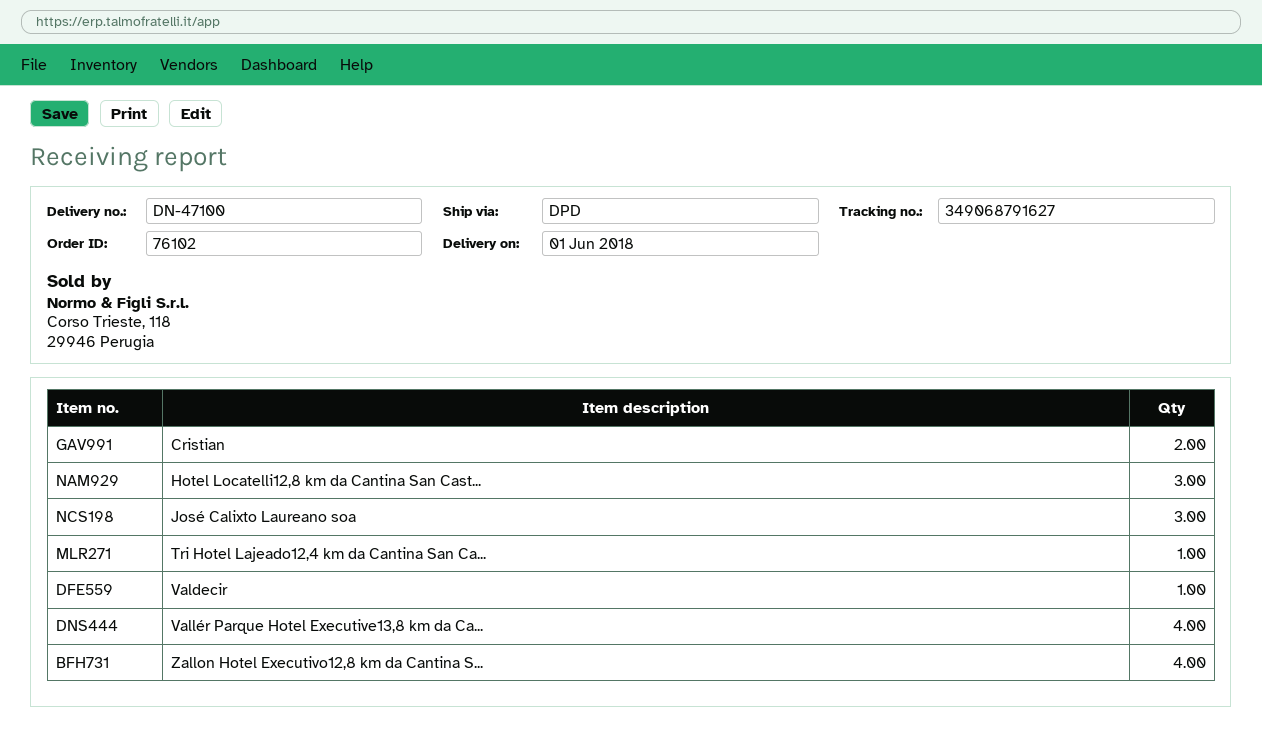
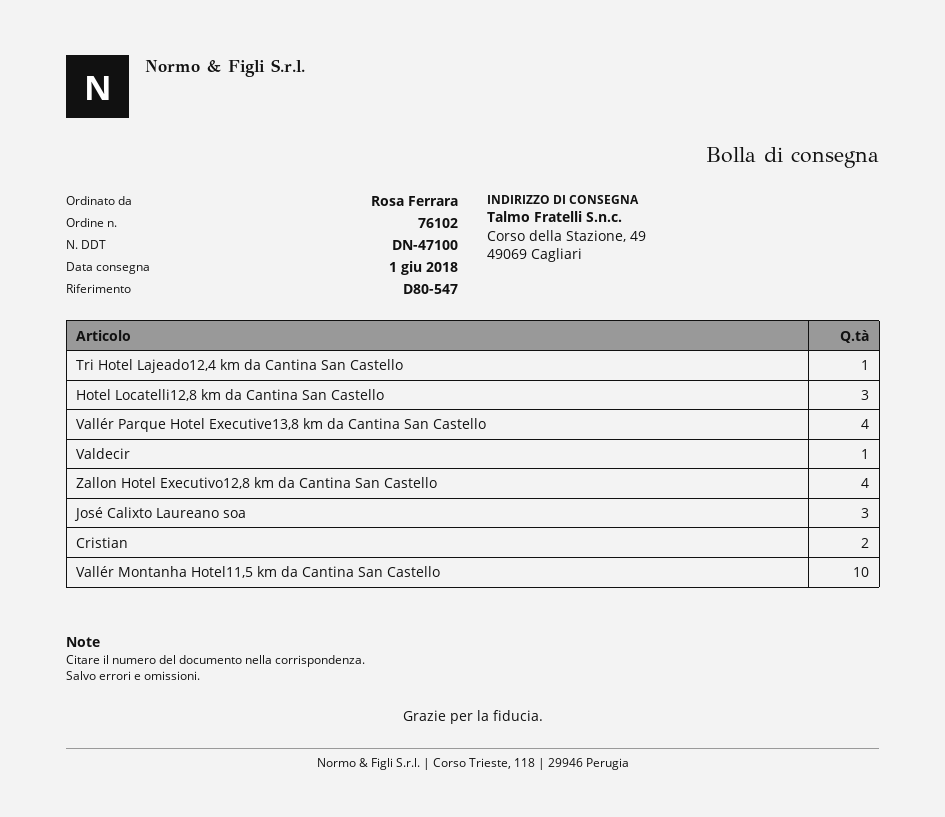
Vallér Montanha Hotel11,5 km da Cantina San Castello: none -> 10

